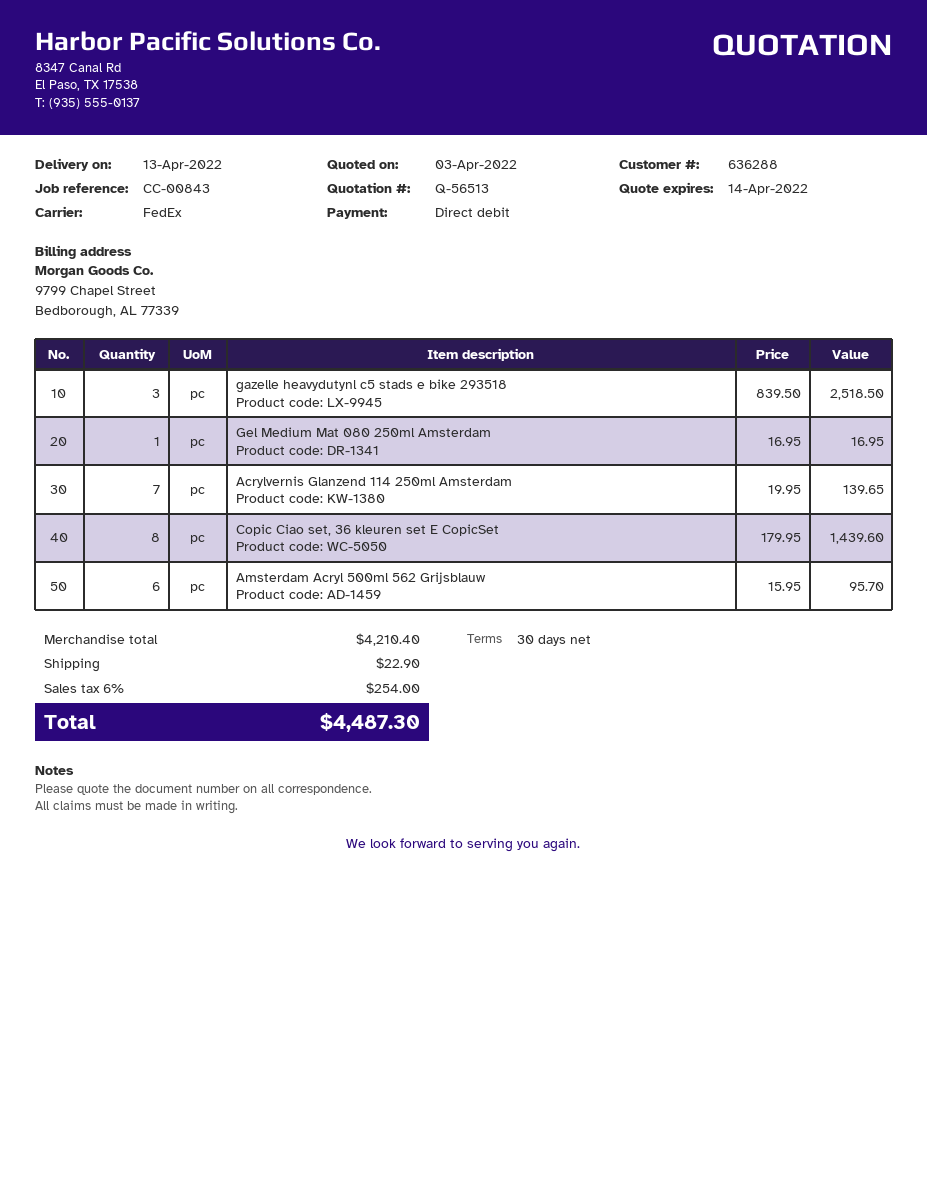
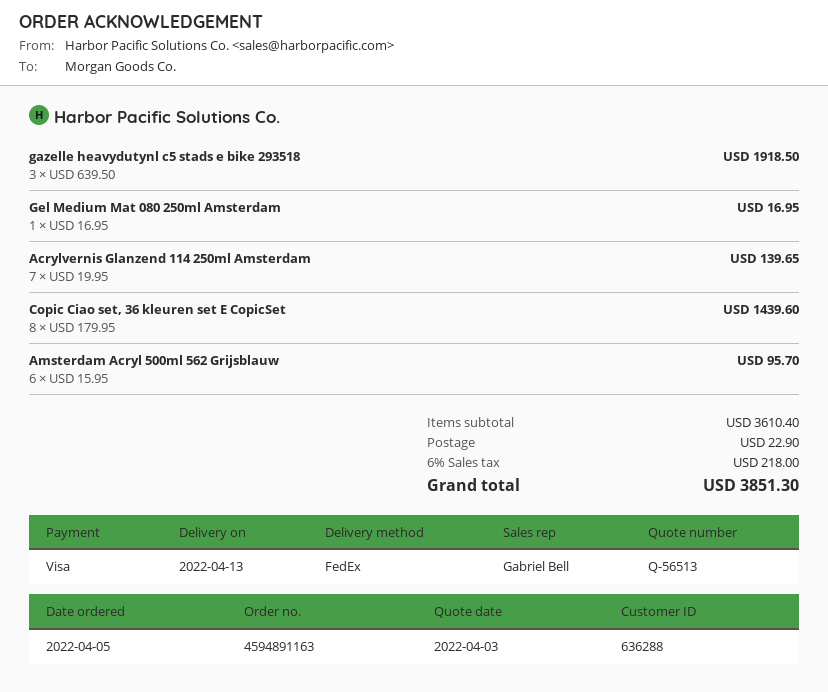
payment method: direct debit -> Visa
gazelle heavydutynl c5 stads e bike 293518: 3 x 839.50 = 2518.50 -> 3 x 639.50 = 1918.50
subtotal: 4210.40 -> 3610.40
tax: 6% = 254.00 -> 6% = 218.00
total: 4487.30 -> 3851.30

